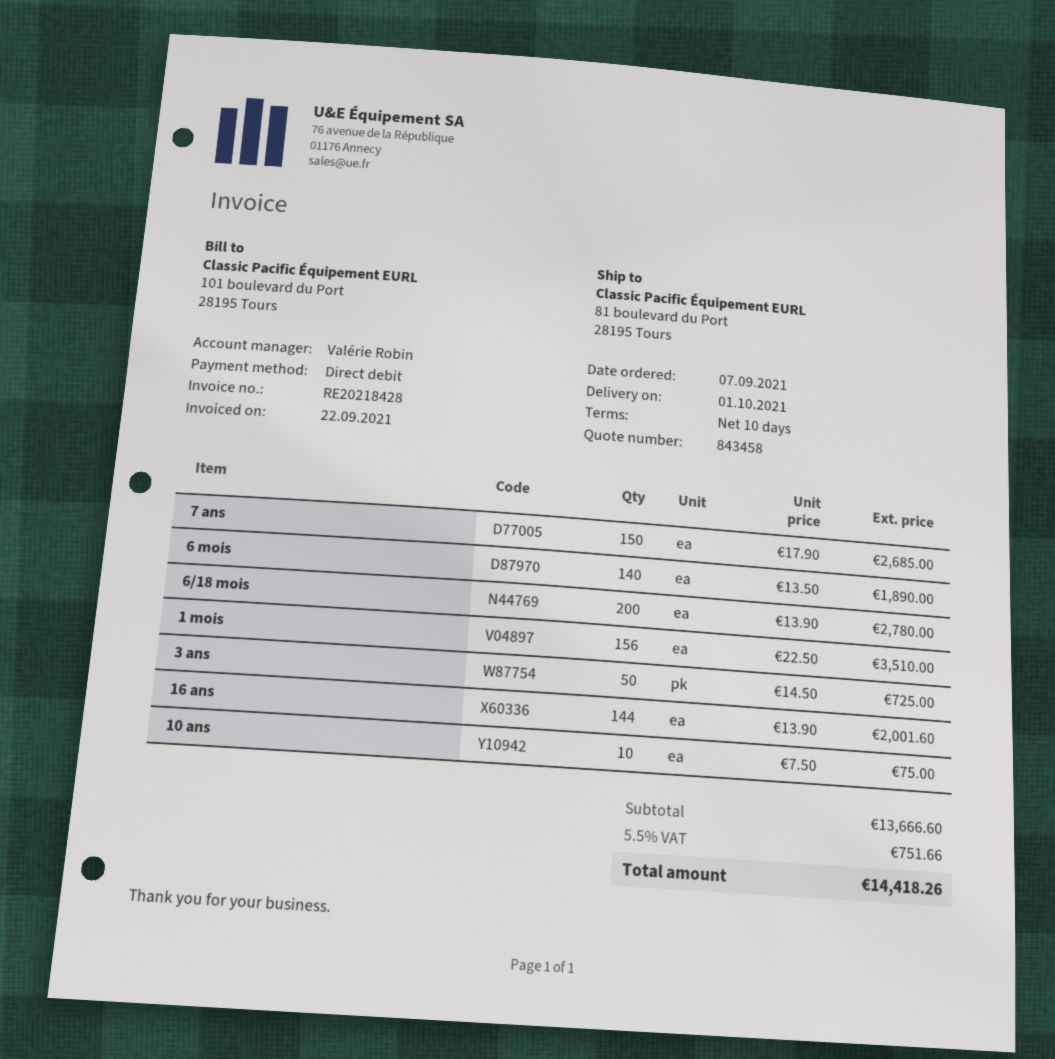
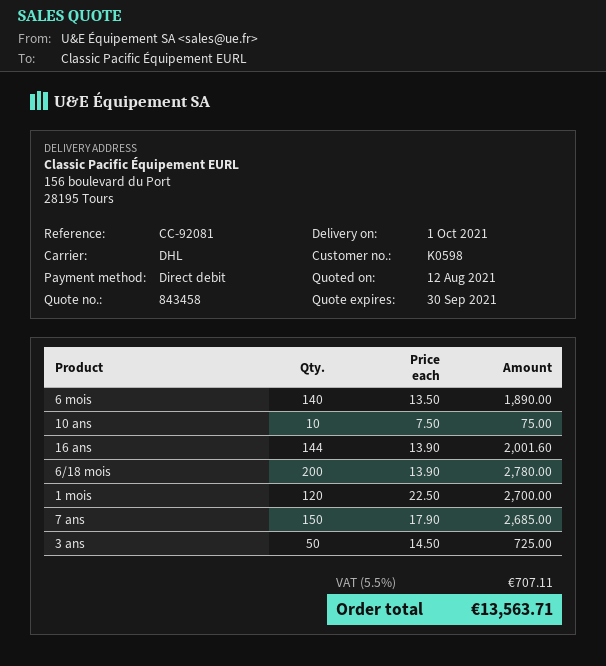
ship to: 81 boulevard du Port, 28195 Tours -> 156 boulevard du Port, 28195 Tours
1 mois: 156 x 22.50 = 3510.00 -> 120 x 22.50 = 2700.00
tax: 5.5% = 751.66 -> 5.5% = 707.11
total: 14418.26 -> 13563.71

